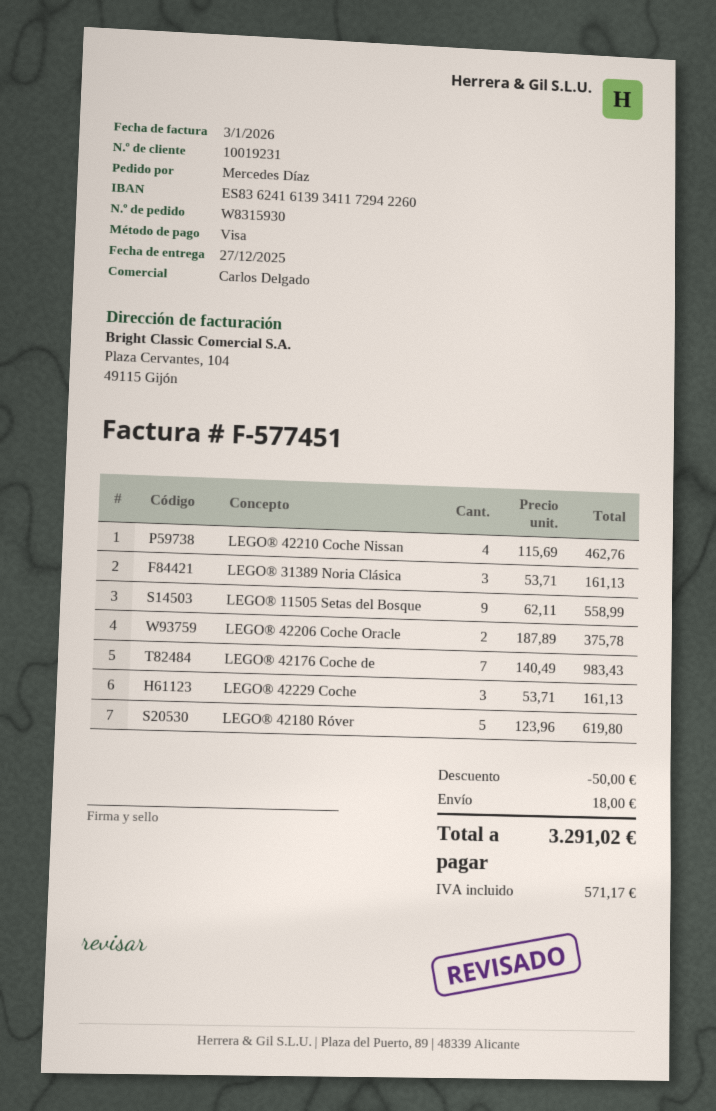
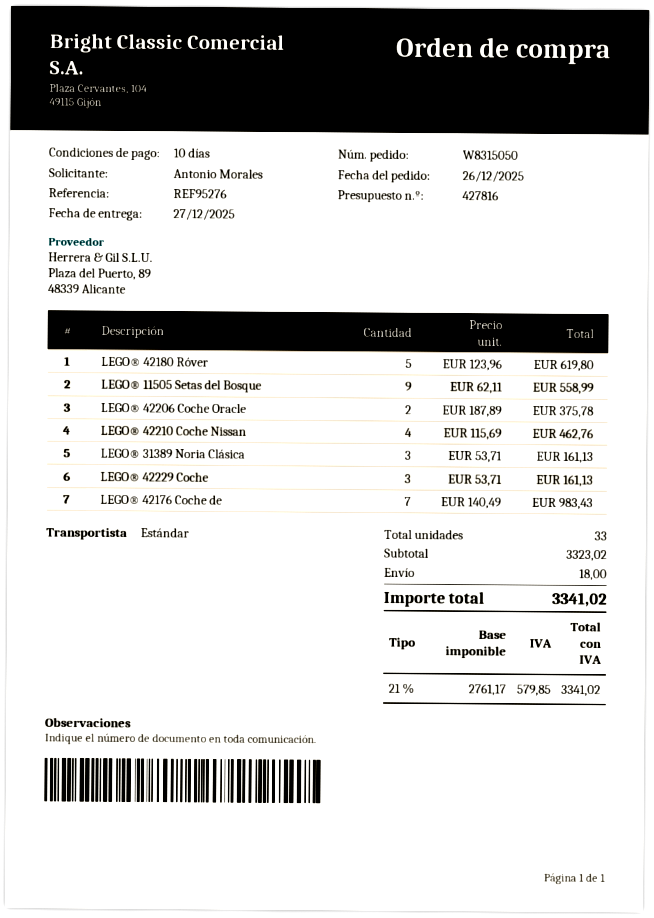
order number: W8315930 -> W8315050
ordered by: Mercedes Díaz -> Antonio Morales
discount: 50.00 -> none
tax: 571.17 -> 579.85
total: 3291.02 -> 3341.02

